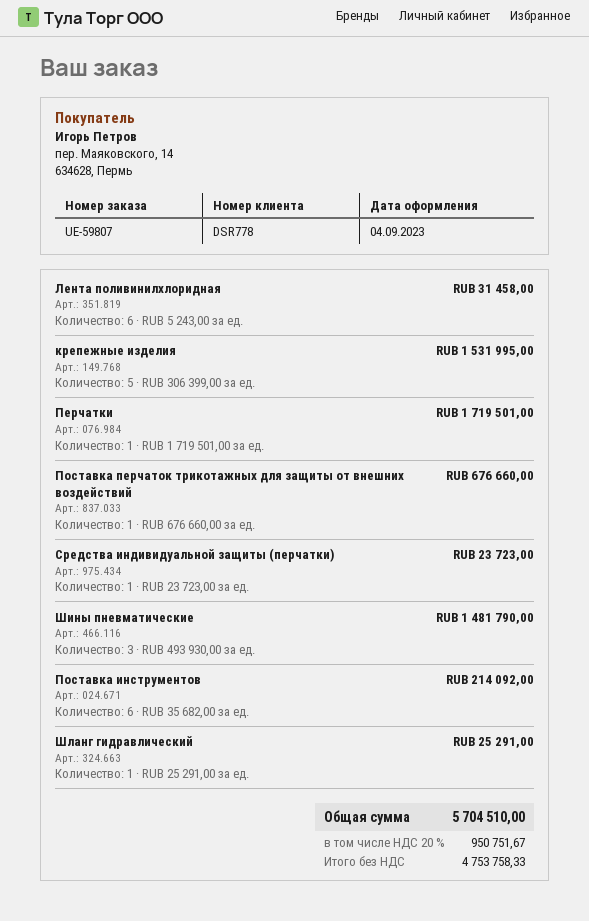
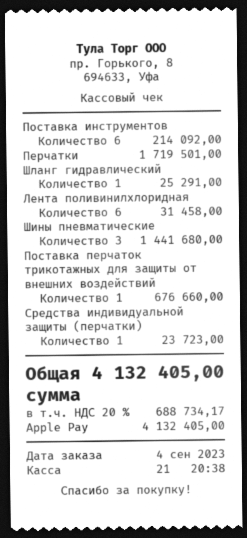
крепежные изделия: 5 for 1531995.00 -> none
Шины пневматические: 3 for 1481790.00 -> 3 for 1441680.00
tax: 20% = 950751.67 -> 20% = 688734.17
total: 5704510.00 -> 4132405.00

